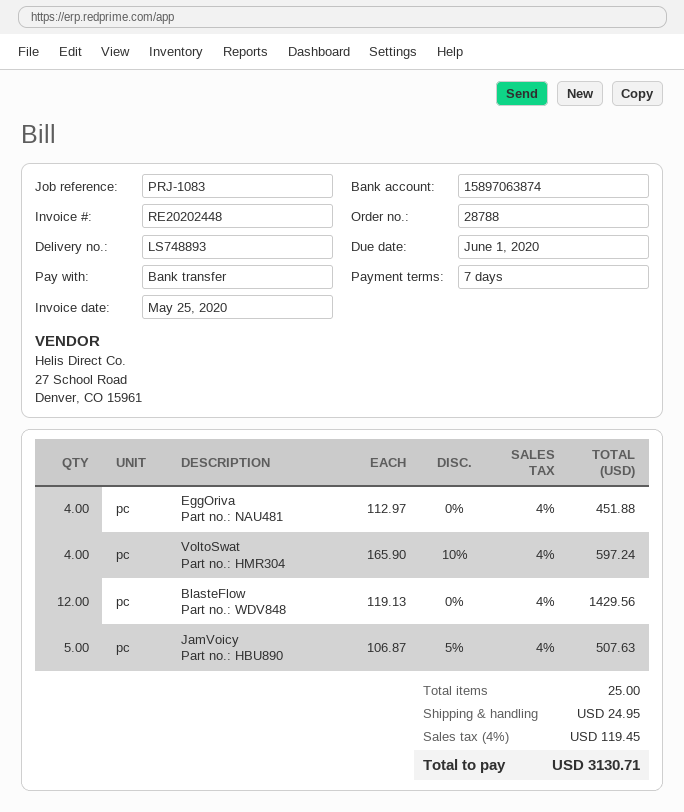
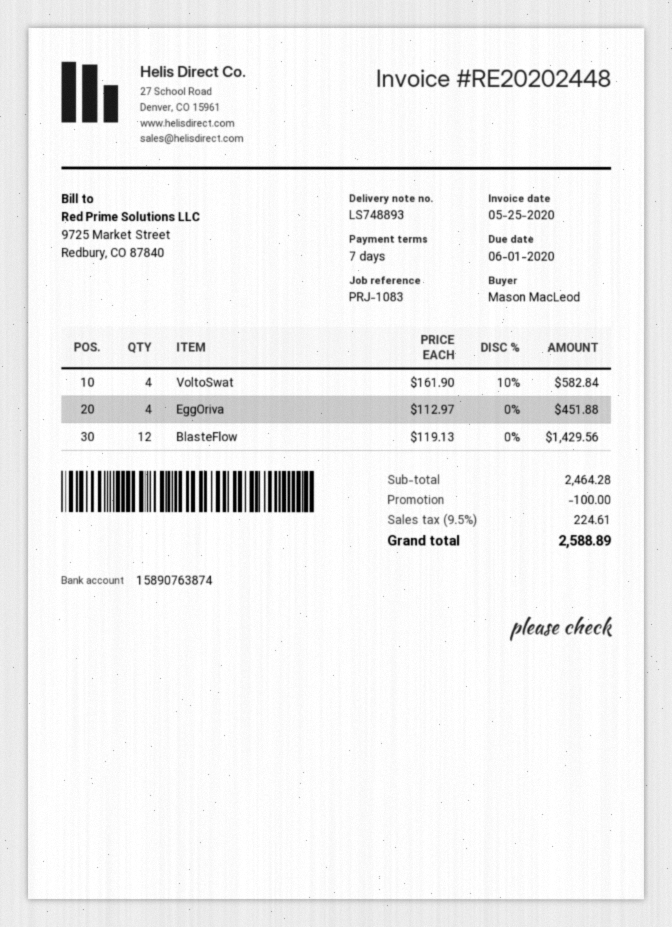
bank account: 15897063874 -> 15890763874
VoltoSwat: 4 x 165.90 - 10% = 597.24 -> 4 x 161.90 - 10% = 582.84
JamVoicy: 5 x 106.87 - 5% = 507.63 -> none
discount: none -> 100.00
shipping: 24.95 -> none
tax: 4% = 119.45 -> 9.5% = 224.61
total: 3130.71 -> 2588.89

